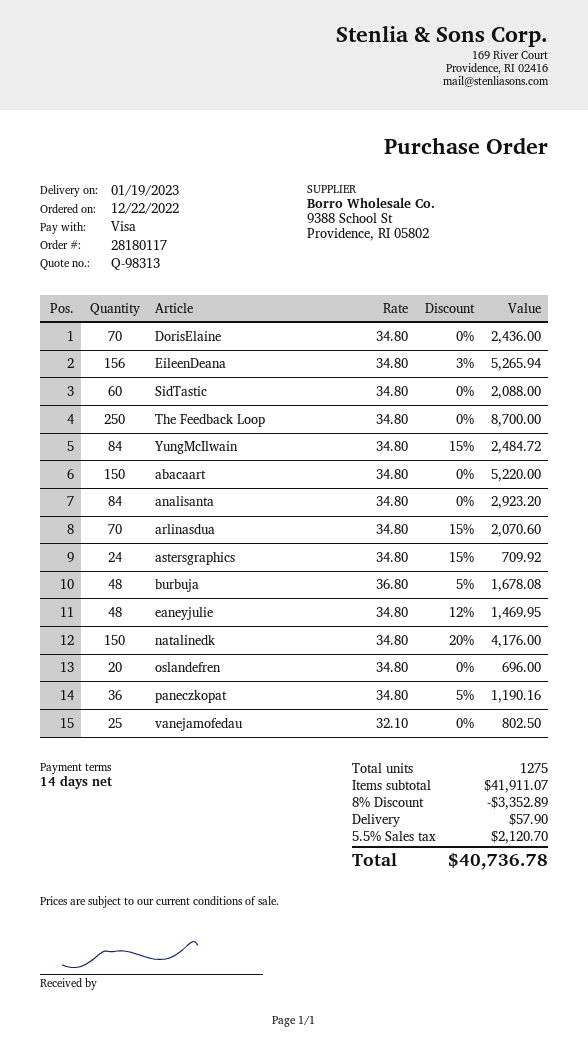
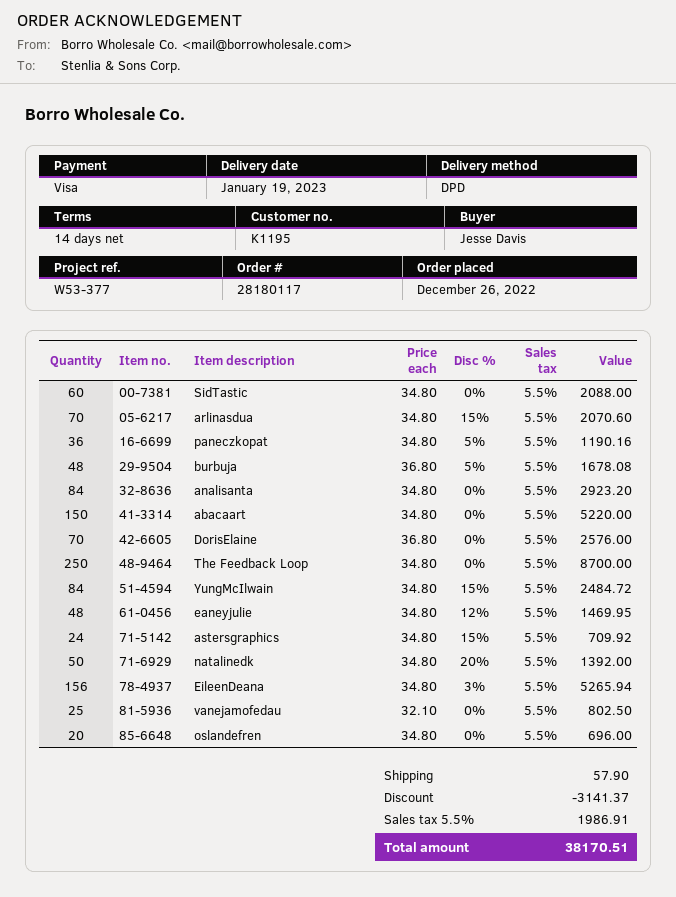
order date: 2022-12-22 -> 2022-12-26
DorisElaine: 70 x 34.80 = 2436.00 -> 70 x 36.80 = 2576.00
natalinedk: 150 x 34.80 - 20% = 4176.00 -> 50 x 34.80 - 20% = 1392.00
discount: 3352.89 -> 3141.37
tax: 5.5% = 2120.70 -> 5.5% = 1986.91
total: 40736.78 -> 38170.51

